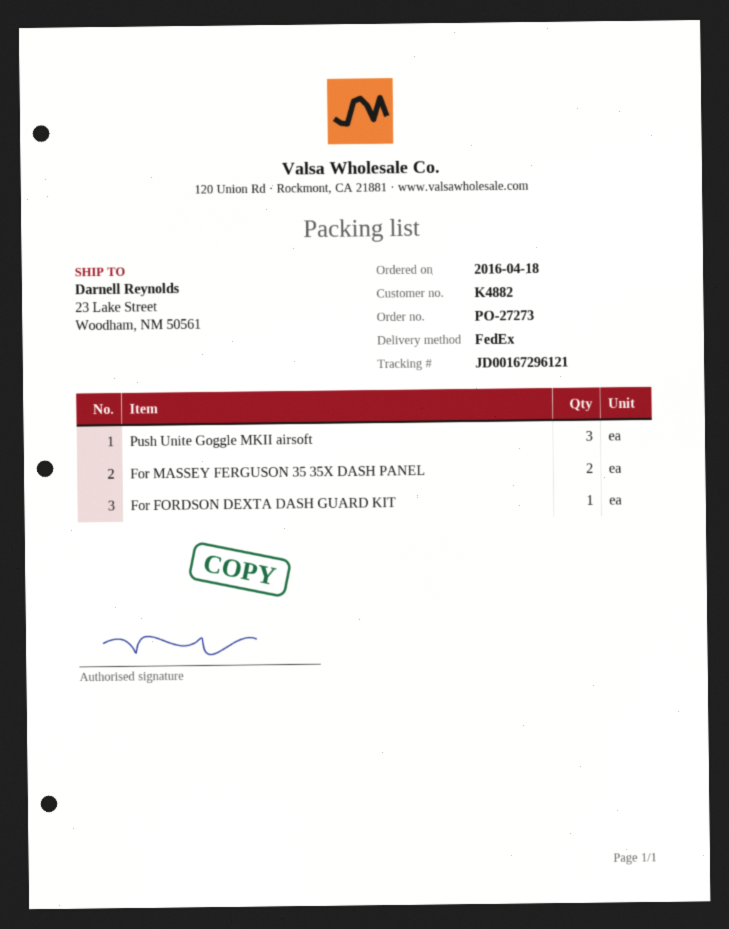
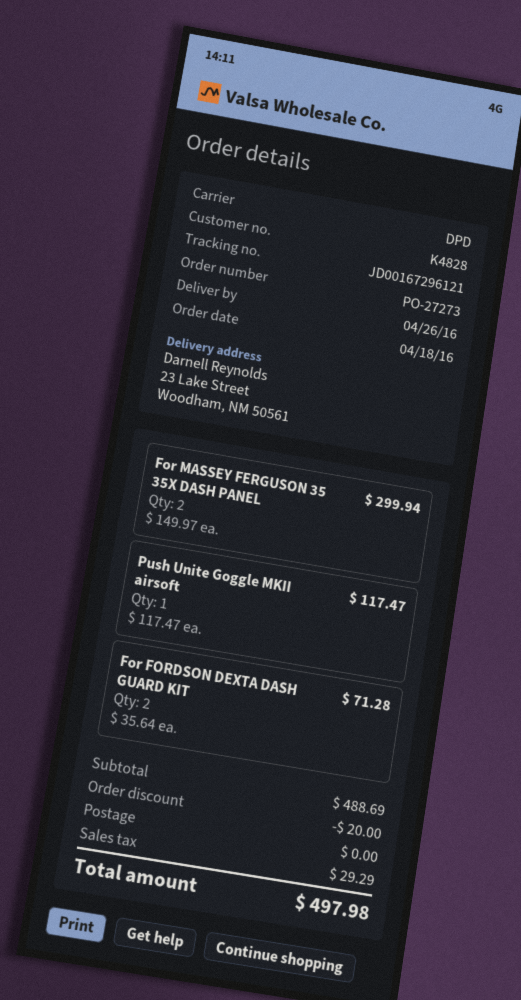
customer number: K4882 -> K4828
shipping method: FedEx -> DPD
Push Unite Goggle MKII airsoft: 3 -> 1
For FORDSON DEXTA DASH GUARD KIT: 1 -> 2

